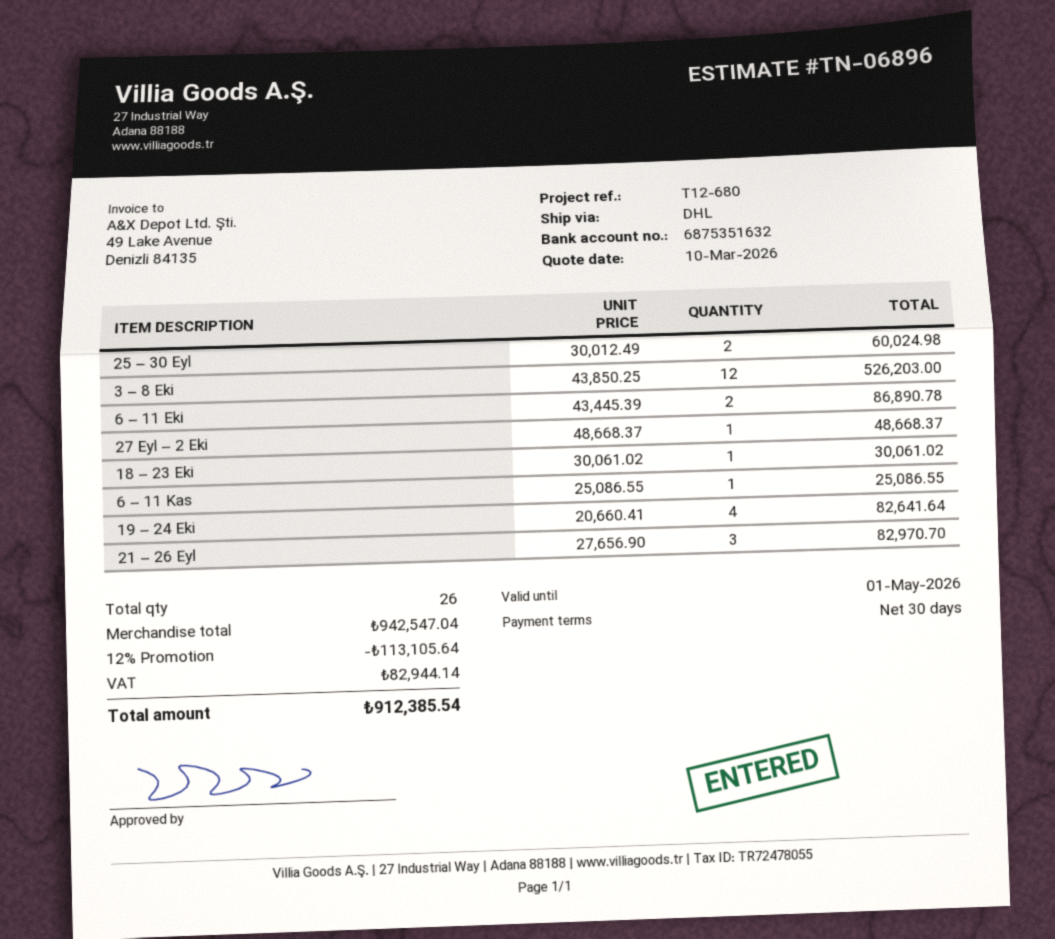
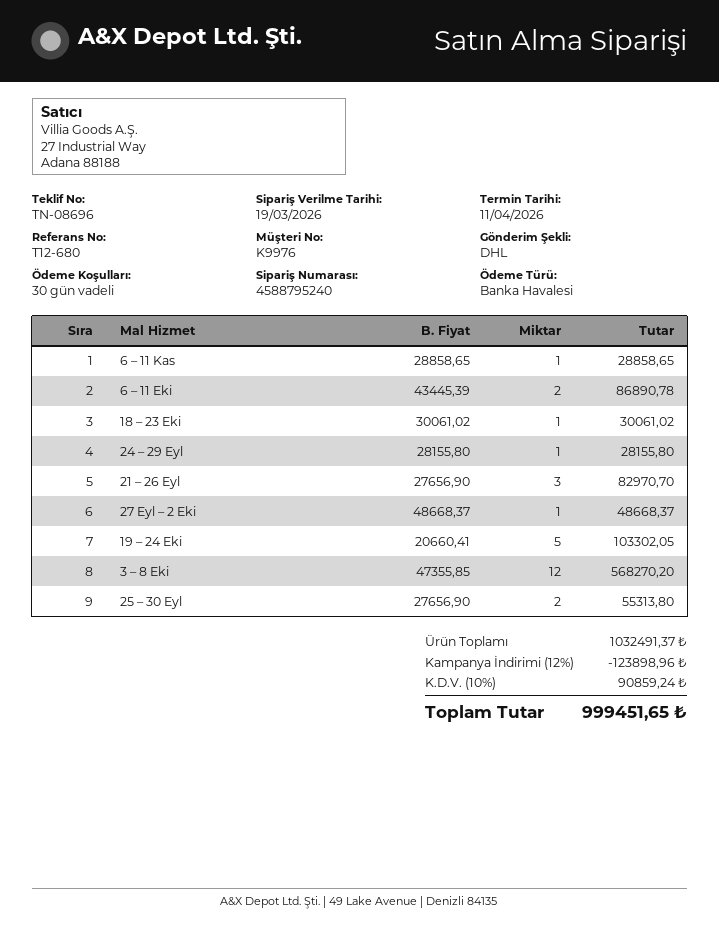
quote number: TN-06896 -> TN-08696
25 – 30 Eyl: 2 x 30012.49 = 60024.98 -> 2 x 27656.90 = 55313.80
3 – 8 Eki: 12 x 43850.25 = 526203.00 -> 12 x 47355.85 = 568270.20
6 – 11 Kas: 1 x 25086.55 = 25086.55 -> 1 x 28858.65 = 28858.65
19 – 24 Eki: 4 x 20660.41 = 82641.64 -> 5 x 20660.41 = 103302.05
24 – 29 Eyl: none -> 1 x 28155.80 = 28155.80
subtotal: 942547.04 -> 1032491.37
discount: 12% = 113105.64 -> 12% = 123898.96
tax: 82944.14 -> 90859.24
total: 912385.54 -> 999451.65

